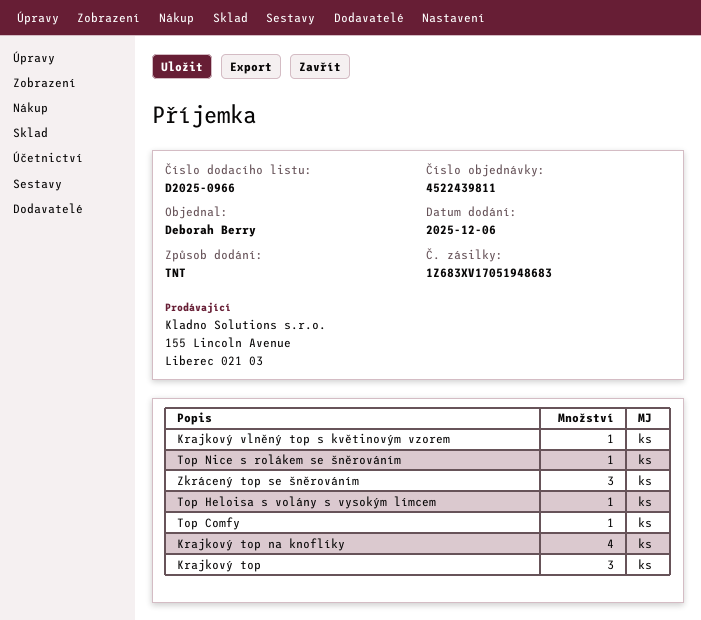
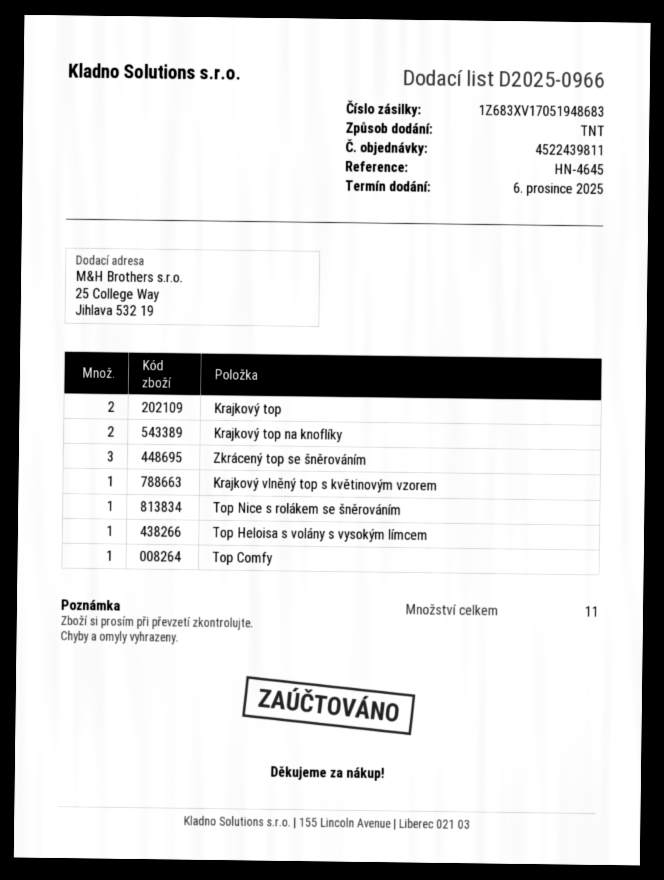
Krajkový top na knoflíky: 4 -> 2
Krajkový top: 3 -> 2

